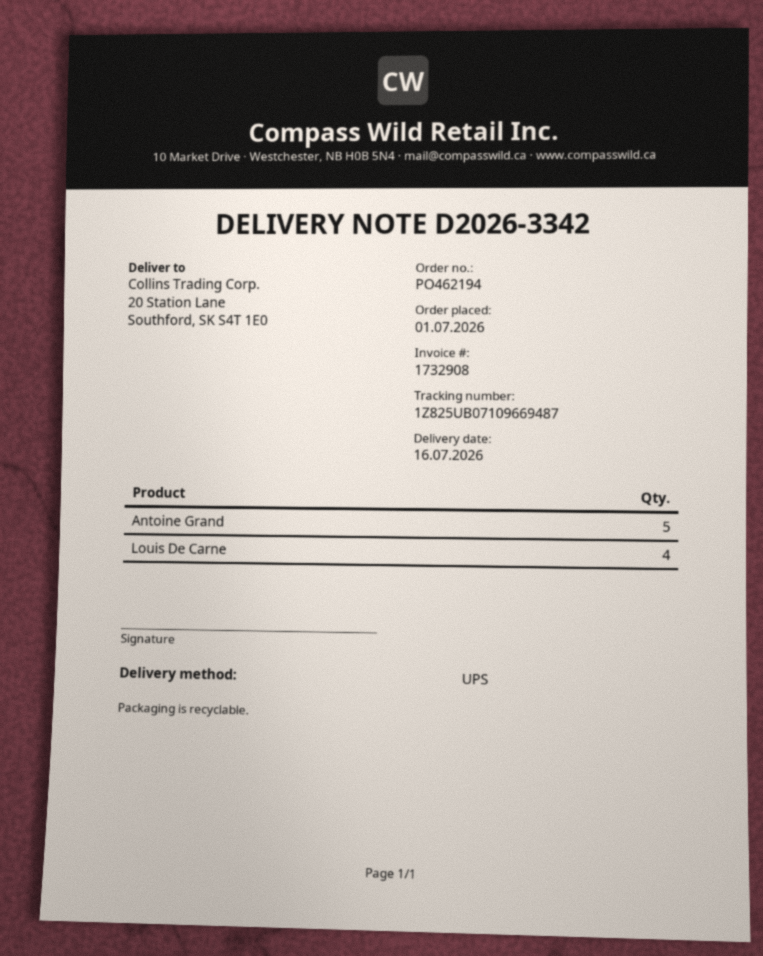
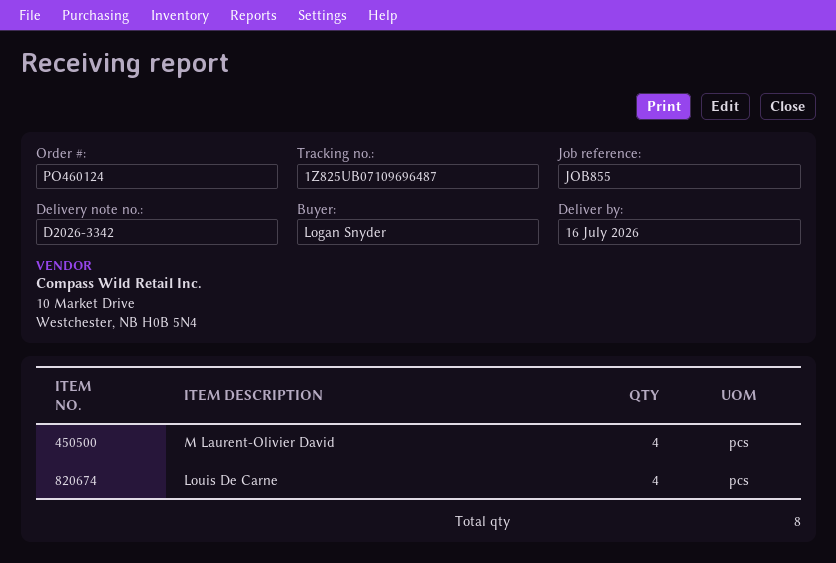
order number: PO462194 -> PO460124
tracking number: 1Z825UB07109669487 -> 1Z825UB07109696487
Antoine Grand: 5 -> none
M Laurent-Olivier David: none -> 4

